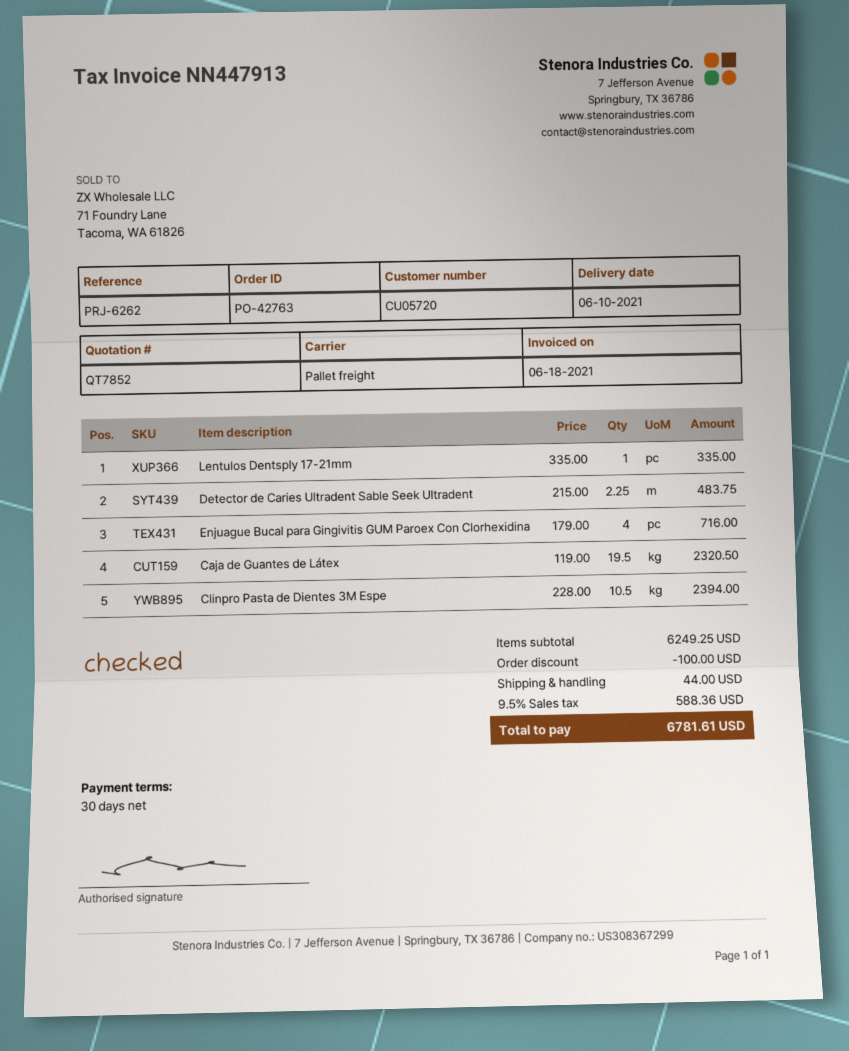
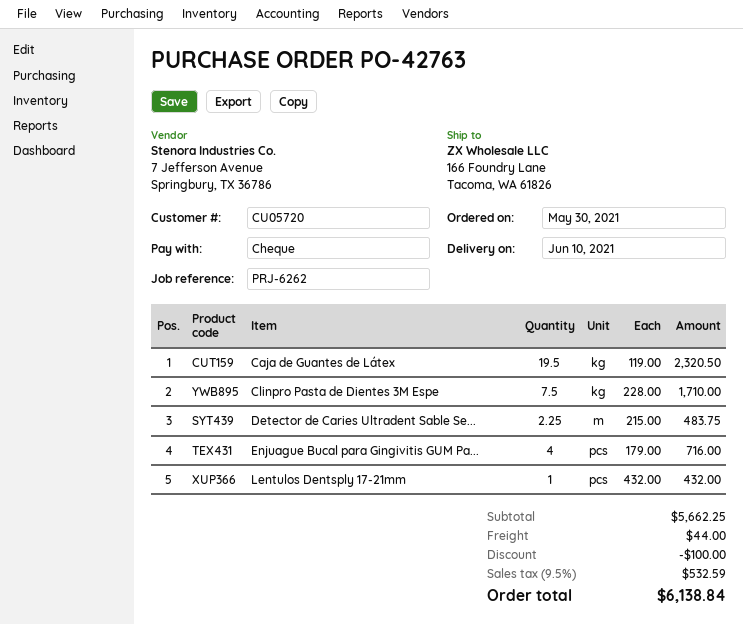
Lentulos Dentsply 17-21mm: 1 x 335.00 = 335.00 -> 1 x 432.00 = 432.00
Clinpro Pasta de Dientes 3M Espe: 10.5 x 228.00 = 2394.00 -> 7.5 x 228.00 = 1710.00
subtotal: 6249.25 -> 5662.25
tax: 9.5% = 588.36 -> 9.5% = 532.59
total: 6781.61 -> 6138.84

